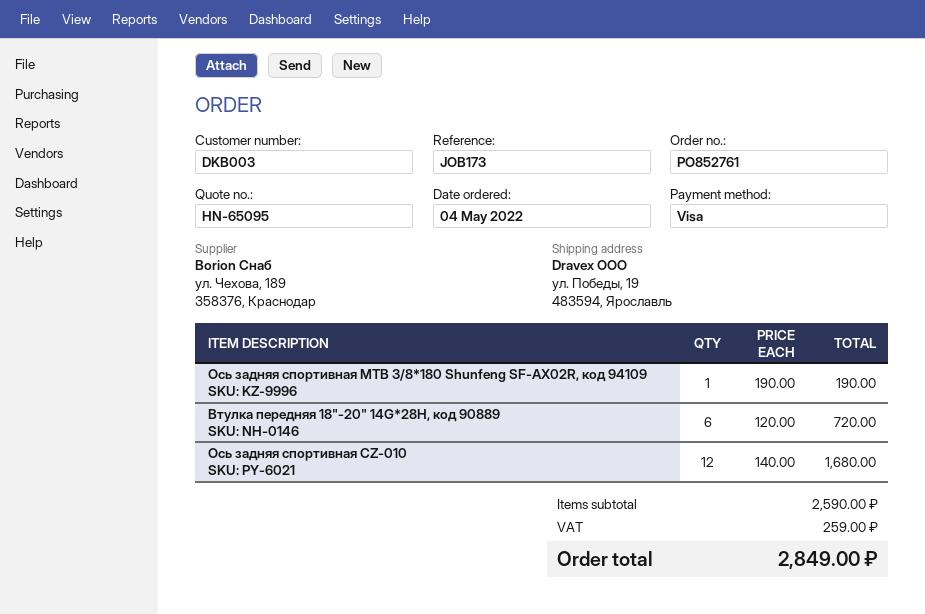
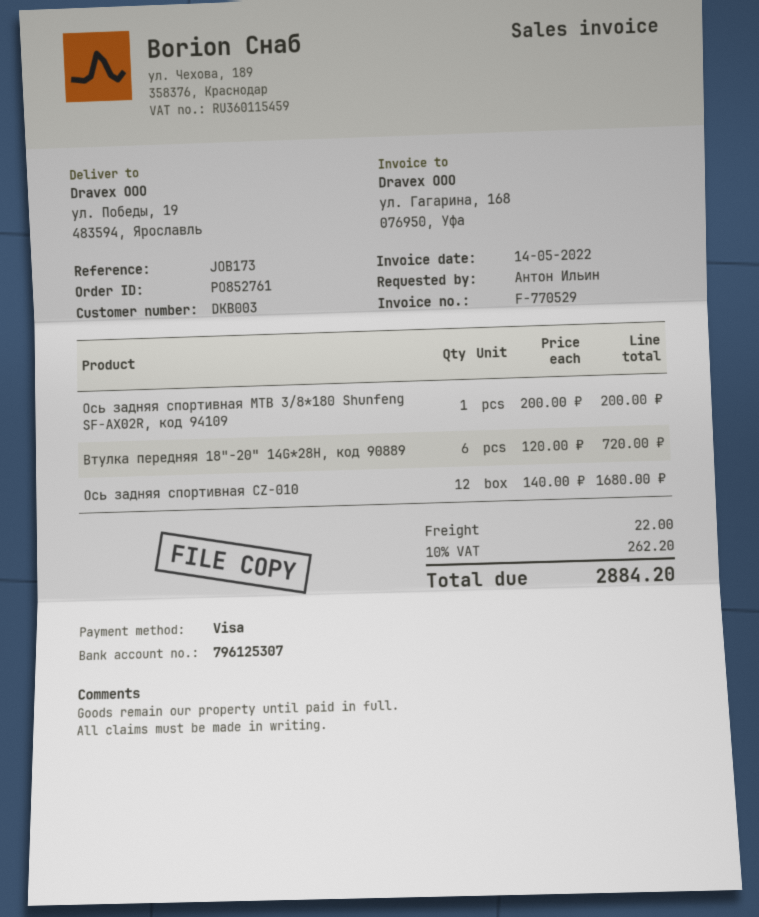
Ось задняя спортивная MTB 3/8*180 Shunfeng SF-AX02R, код 94109: 1 x 190.00 = 190.00 -> 1 x 200.00 = 200.00
shipping: none -> 22.00
tax: 259.00 -> 262.20
total: 2849.00 -> 2884.20

